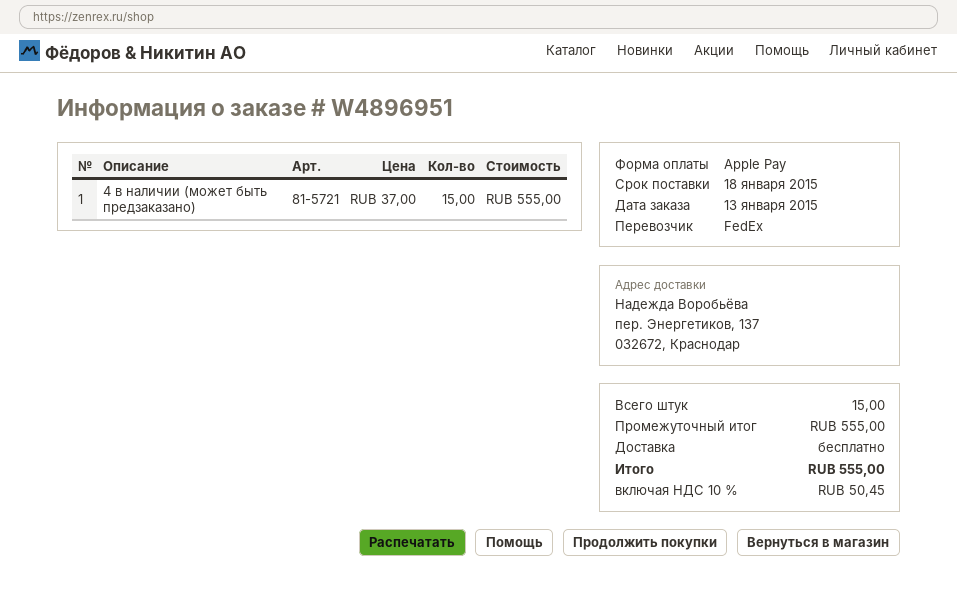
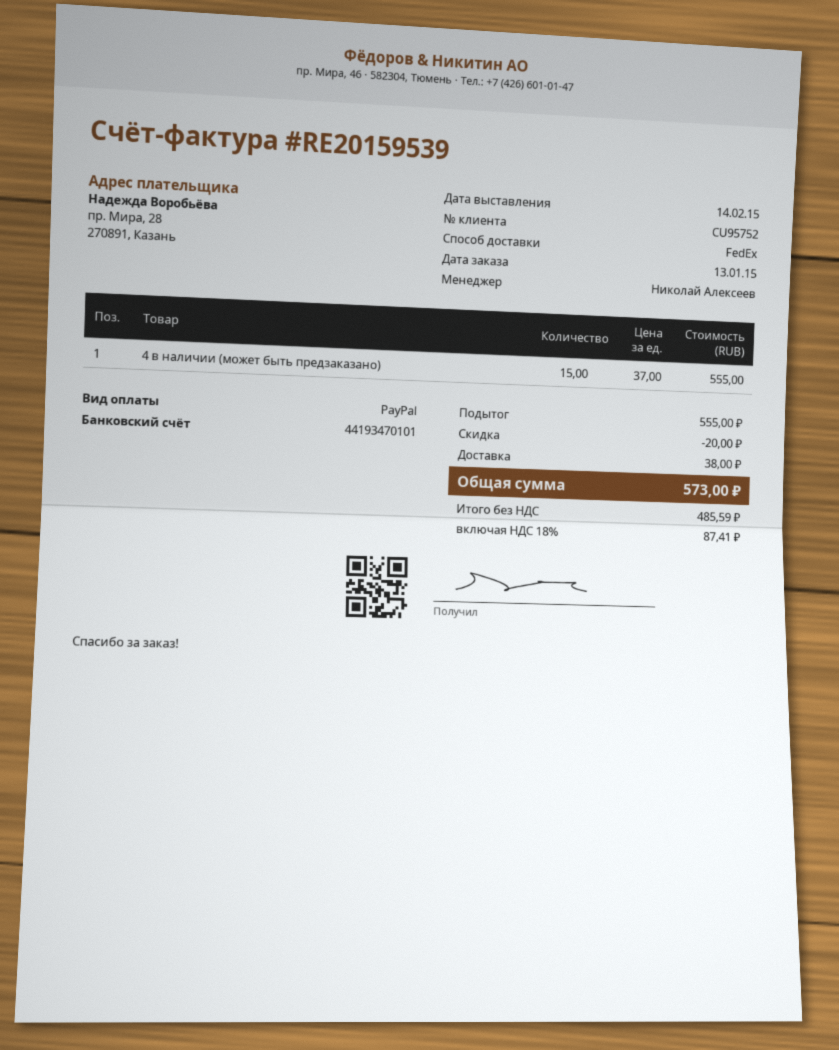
payment method: Apple Pay -> PayPal
discount: none -> 20.00
shipping: 0.00 -> 38.00
tax: 10% = 50.45 -> 18% = 87.41
total: 555.00 -> 573.00

